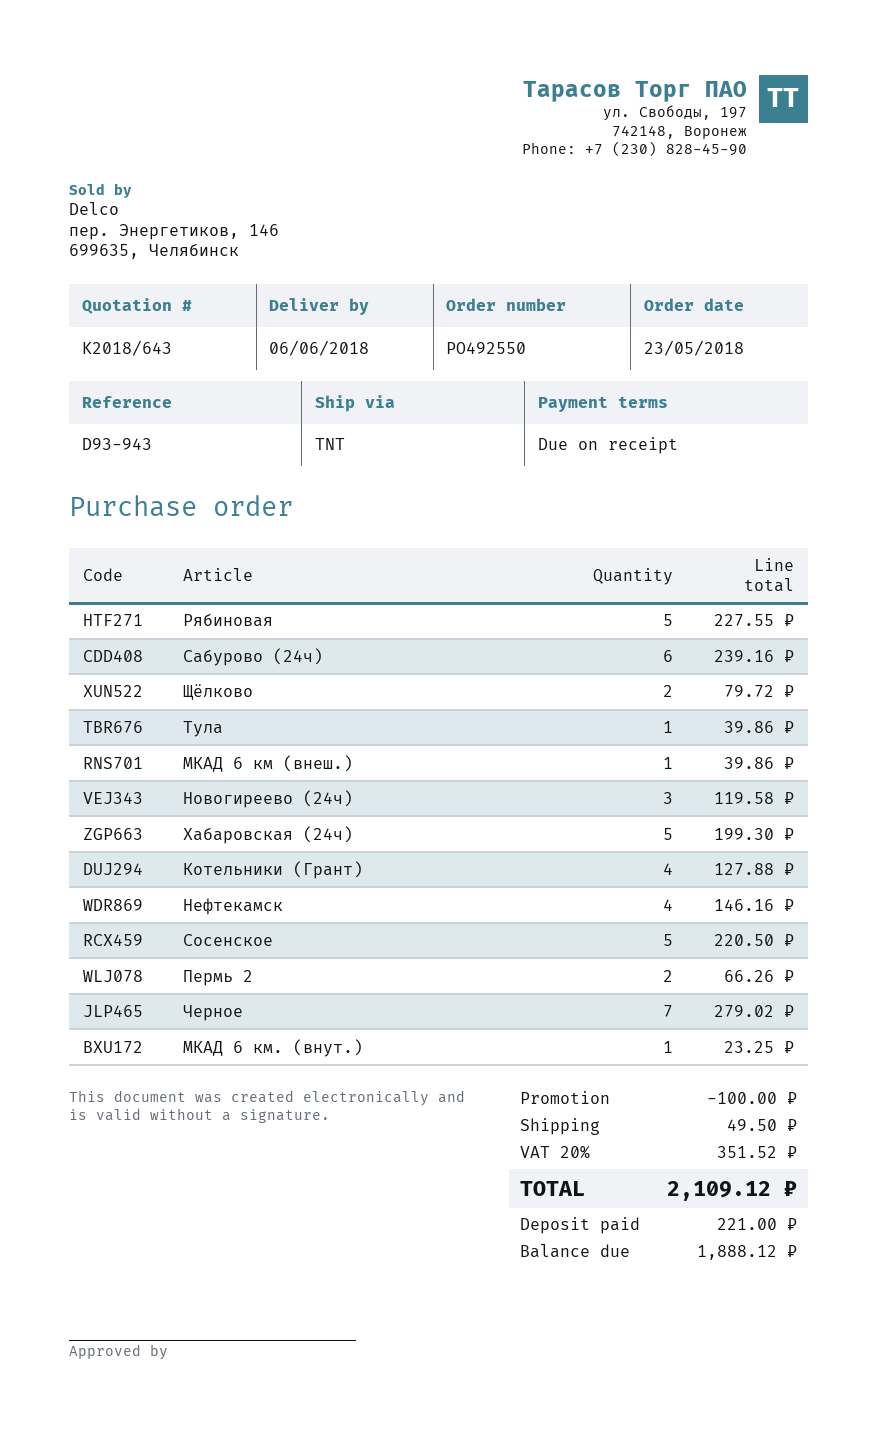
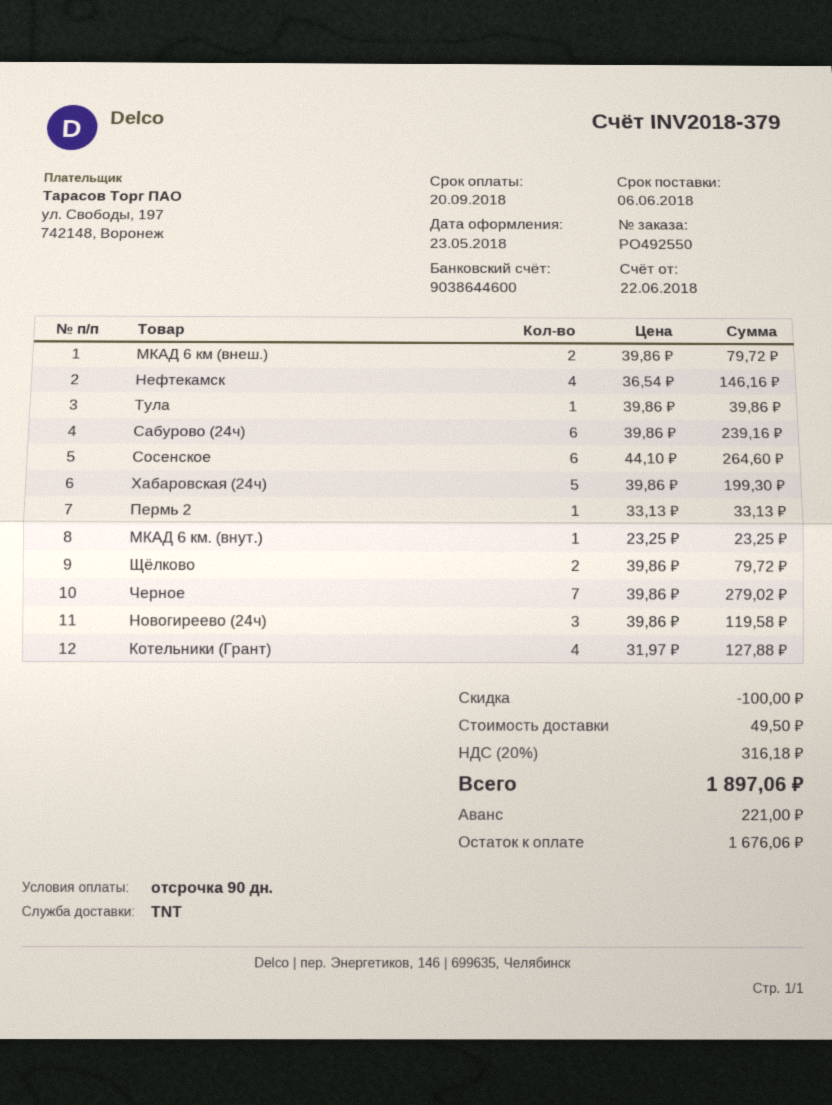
payment terms: on receipt -> 90 days
Рябиновая: 5 for 227.55 -> none
МКАД 6 км (внеш.): 1 for 39.86 -> 2 for 79.72
Сосенское: 5 for 220.50 -> 6 for 264.60
Пермь 2: 2 for 66.26 -> 1 for 33.13
tax: 20% = 351.52 -> 20% = 316.18
total: 2109.12 -> 1897.06
balance: 1888.12 -> 1676.06

